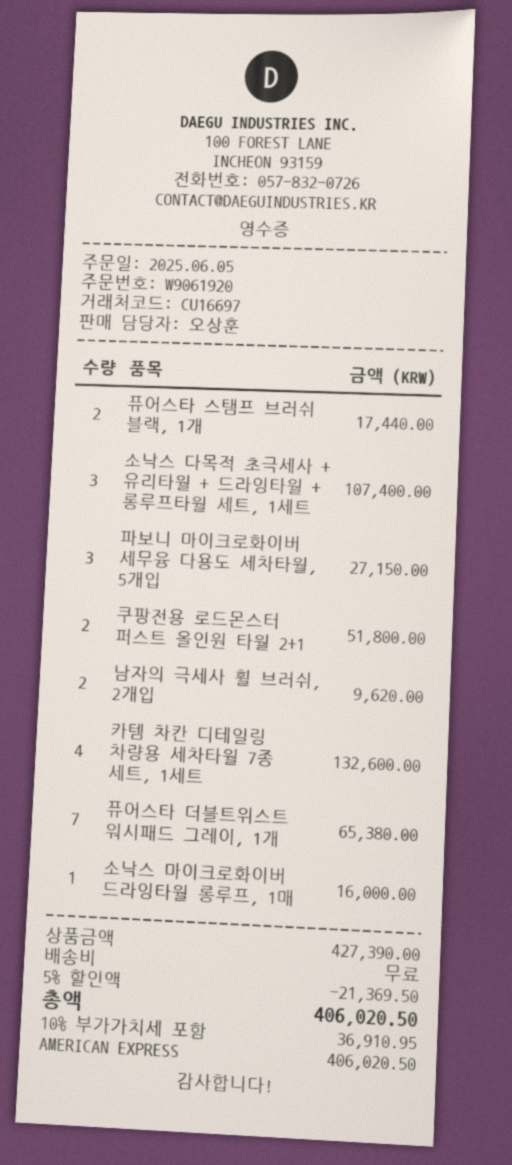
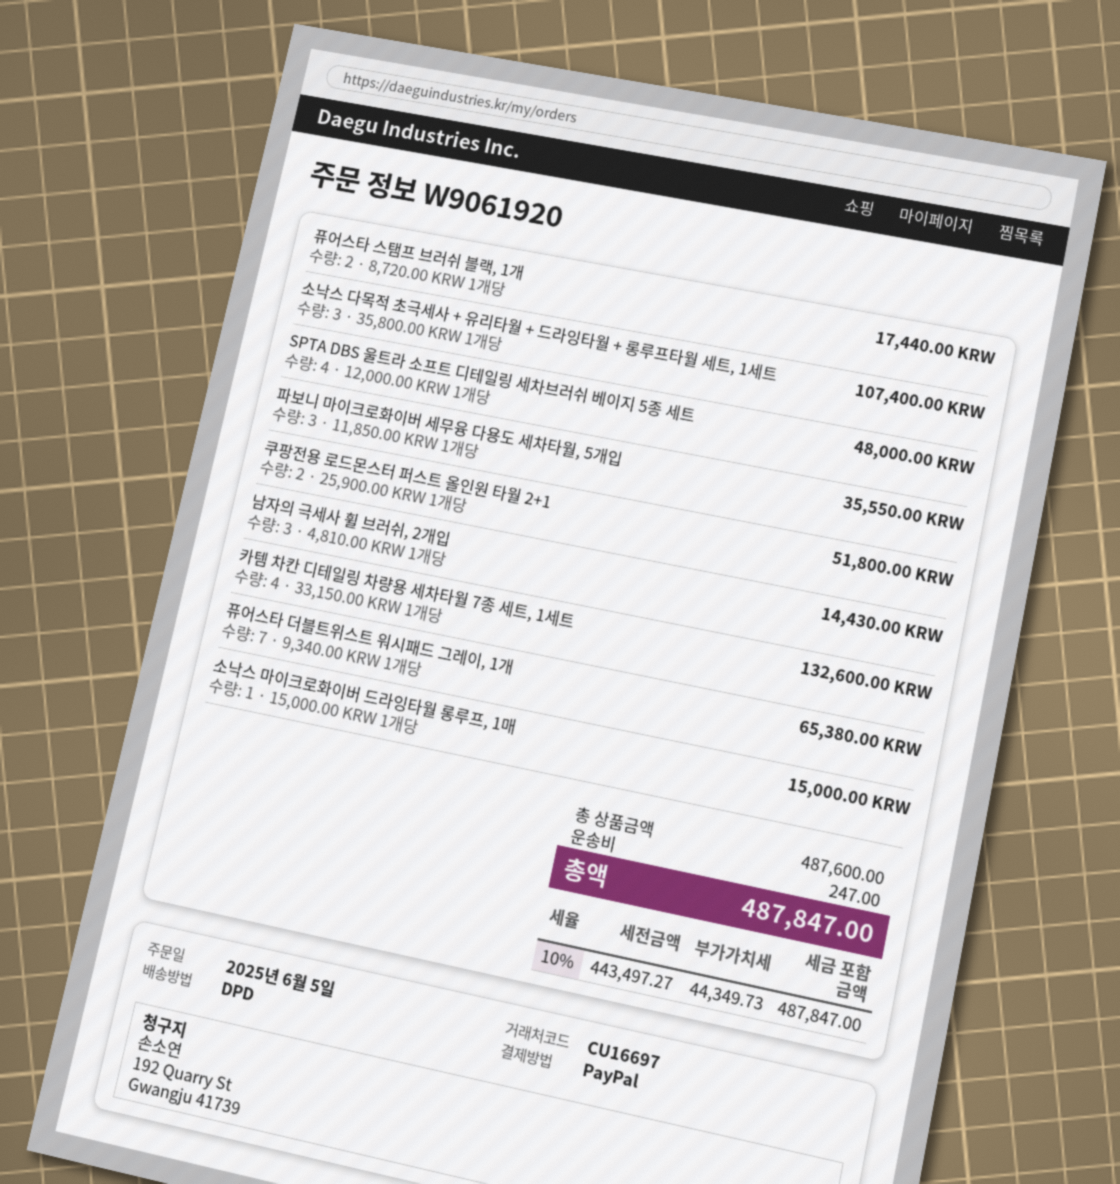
payment method: American Express -> PayPal
파보니 마이크로화이버 세무융 다용도 세차타월, 5개입: 3 for 27150.00 -> 3 for 35550.00
남자의 극세사 휠 브러쉬, 2개입: 2 for 9620.00 -> 3 for 14430.00
소낙스 마이크로화이버 드라잉타월 롱루프, 1매: 1 for 16000.00 -> 1 for 15000.00
SPTA DBS 울트라 소프트 디테일링 세차브러쉬 베이지 5종 세트: none -> 4 for 48000.00
subtotal: 427390.00 -> 487600.00
discount: 5% = 21369.50 -> none
shipping: 0.00 -> 247.00
tax: 10% = 36910.95 -> 10% = 44349.73
total: 406020.50 -> 487847.00

